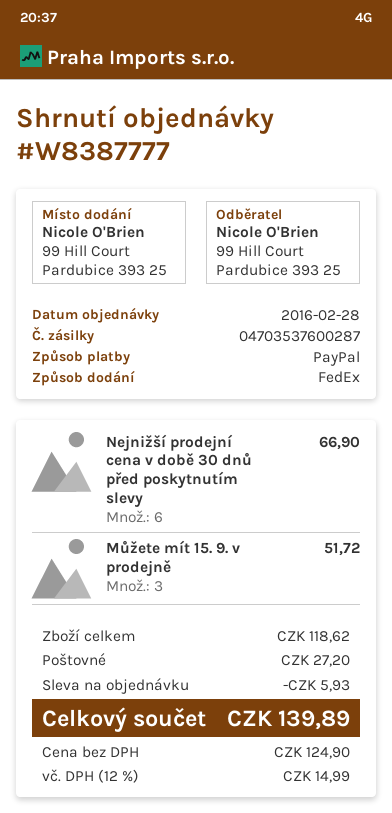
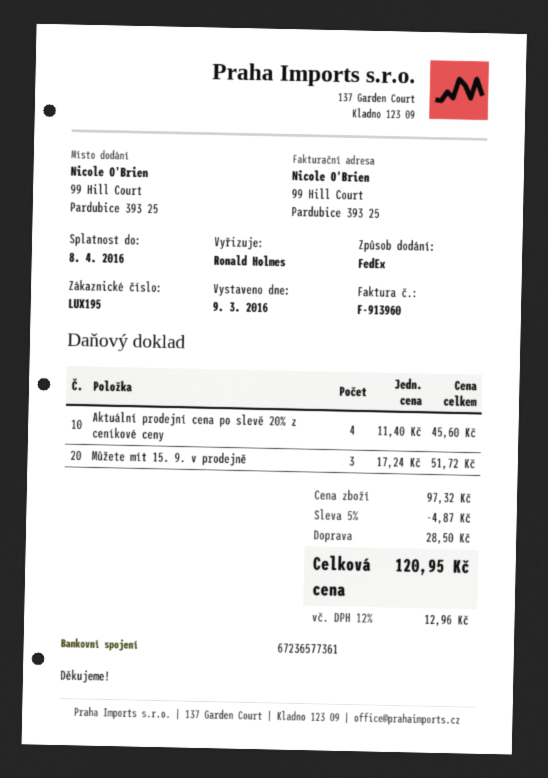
Nejnižší prodejní cena v době 30 dnů před poskytnutím slevy: 6 for 66.90 -> none
Aktuální prodejní cena po slevě 20% z ceníkové ceny: none -> 4 for 45.60
subtotal: 118.62 -> 97.32
discount: 5.93 -> 4.87
shipping: 27.20 -> 28.50
tax: 12% = 14.99 -> 12% = 12.96
total: 139.89 -> 120.95

